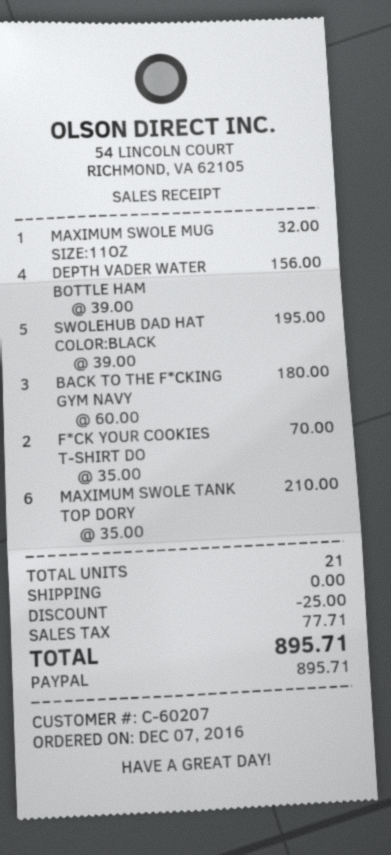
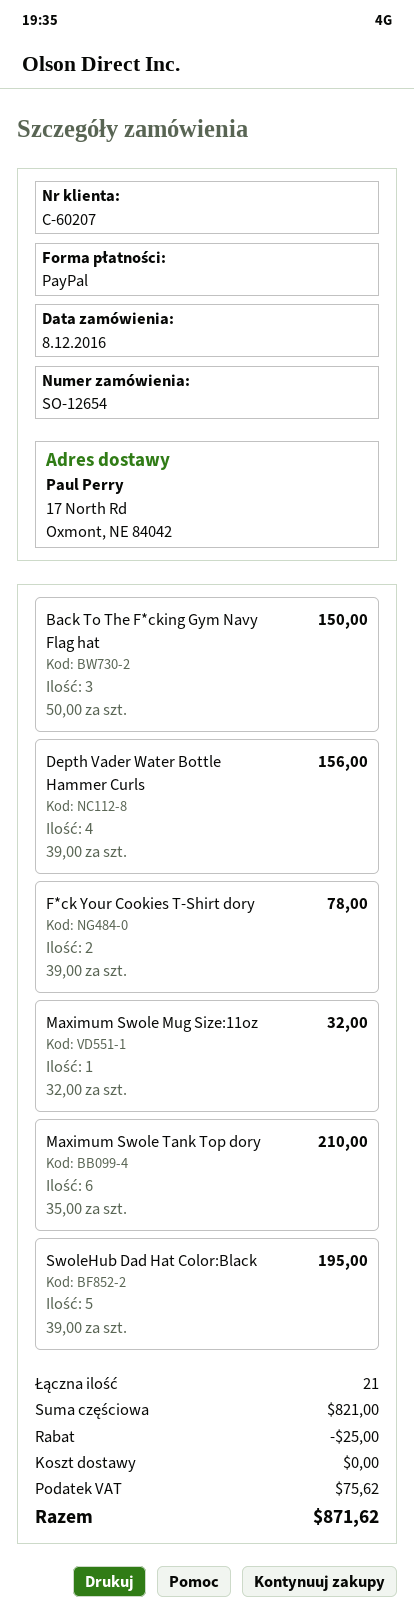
order date: 2016-12-07 -> 2016-12-08
BACK TO THE F*CKING GYM NAVY: 3 x 60.00 = 180.00 -> 3 x 50.00 = 150.00
F*CK YOUR COOKIES T-SHIRT DO: 2 x 35.00 = 70.00 -> 2 x 39.00 = 78.00
tax: 77.71 -> 75.62
total: 895.71 -> 871.62

